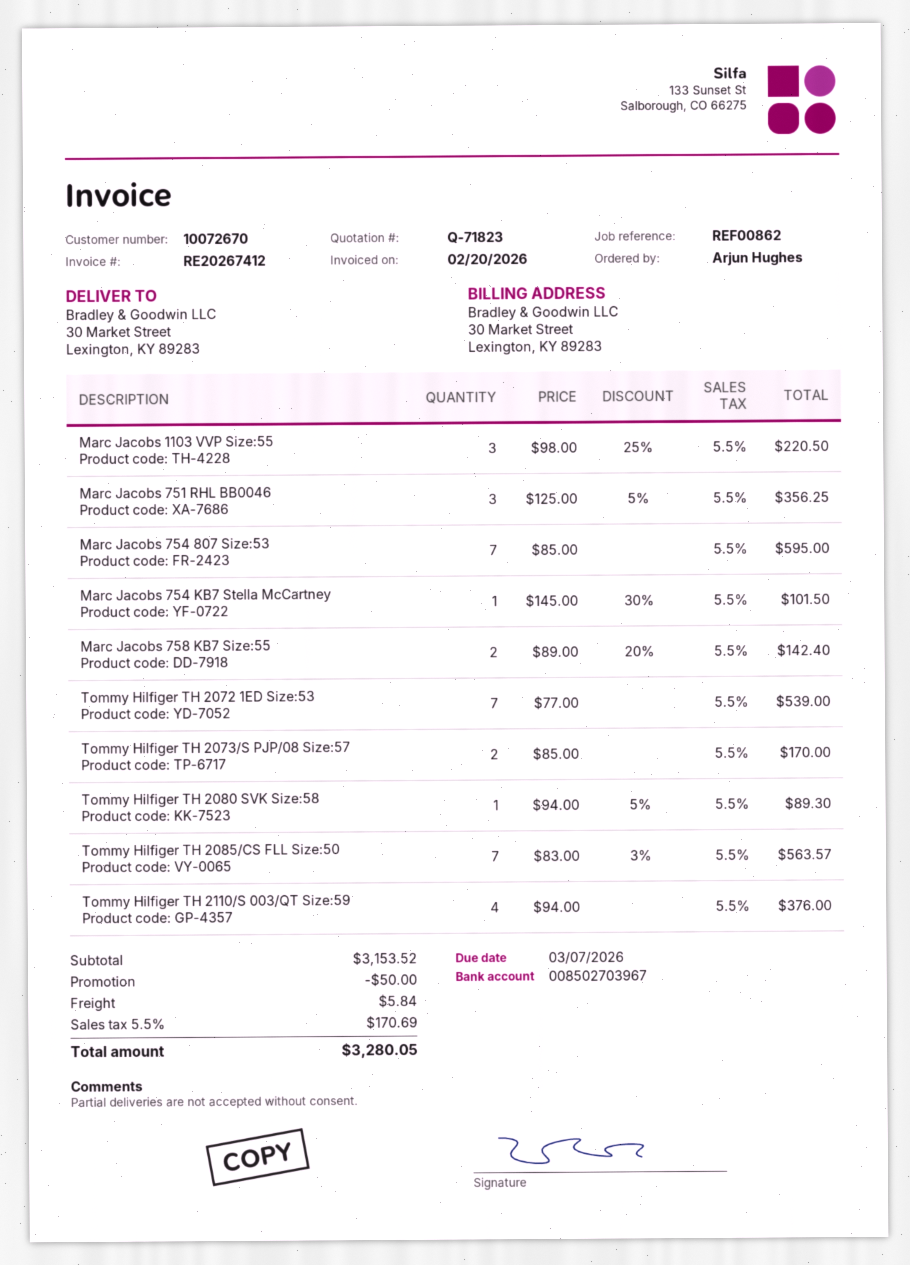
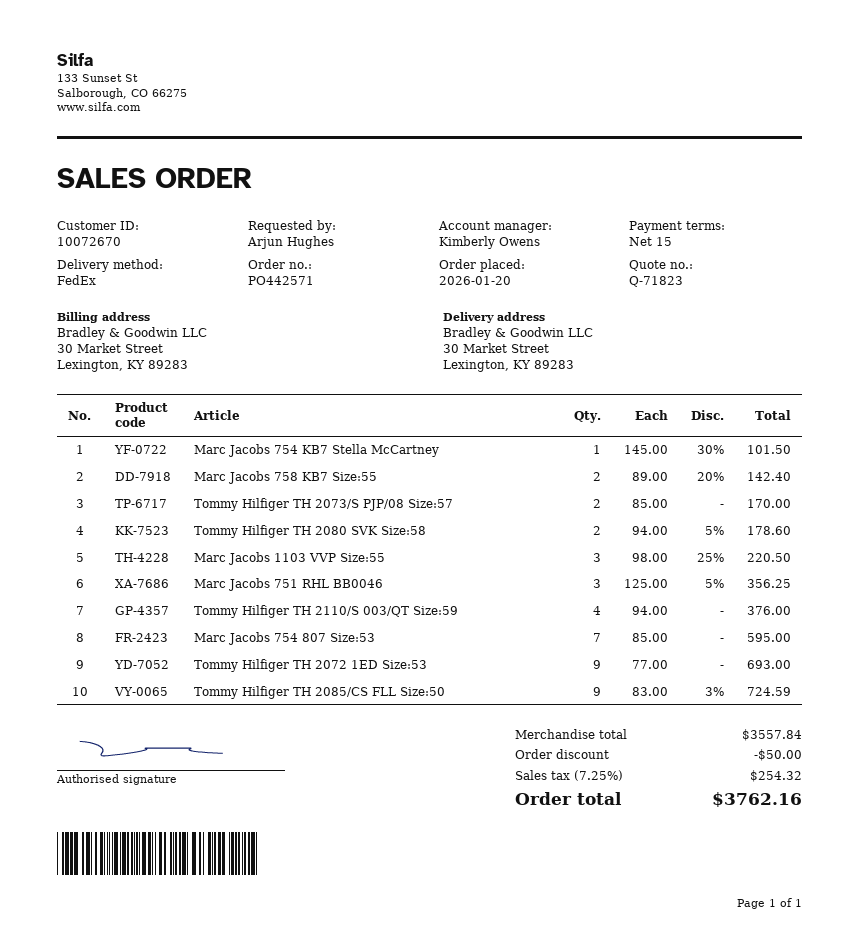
Tommy Hilfiger TH 2072 1ED Size:53: 7 x 77.00 = 539.00 -> 9 x 77.00 = 693.00
Tommy Hilfiger TH 2080 SVK Size:58: 1 x 94.00 - 5% = 89.30 -> 2 x 94.00 - 5% = 178.60
Tommy Hilfiger TH 2085/CS FLL Size:50: 7 x 83.00 - 3% = 563.57 -> 9 x 83.00 - 3% = 724.59
subtotal: 3153.52 -> 3557.84
shipping: 5.84 -> none
tax: 5.5% = 170.69 -> 7.25% = 254.32
total: 3280.05 -> 3762.16

